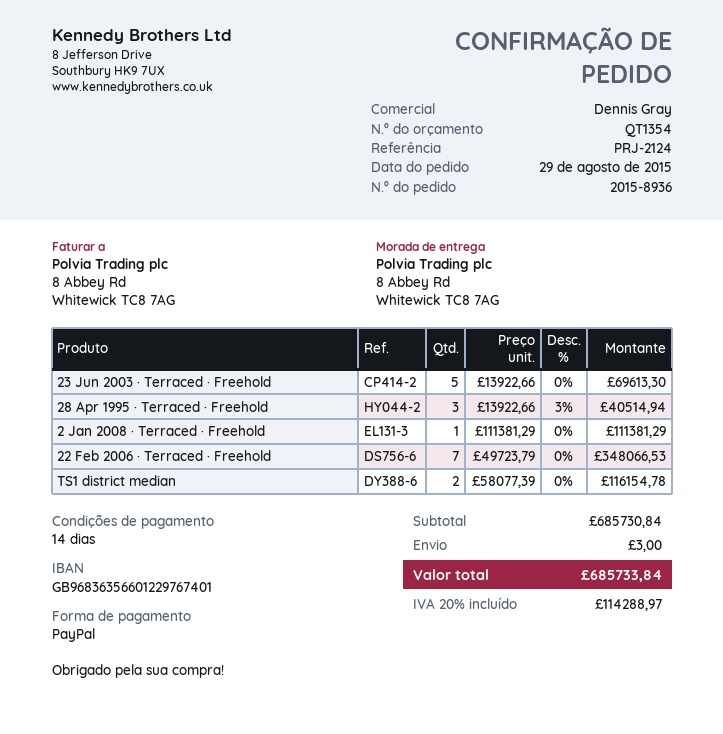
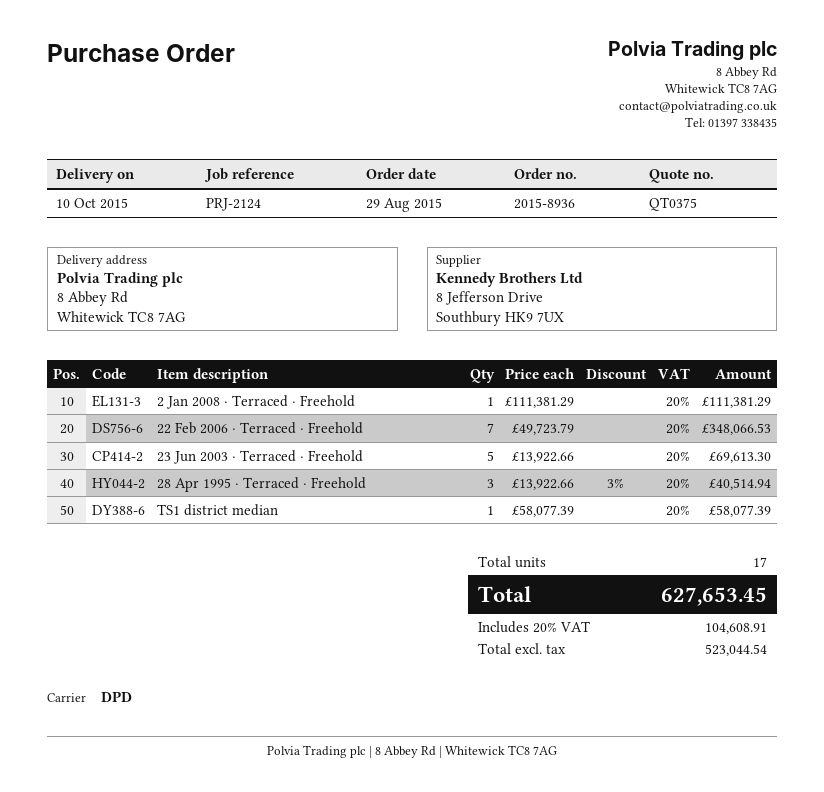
quote number: QT1354 -> QT0375
TS1 district median: 2 x 58077.39 = 116154.78 -> 1 x 58077.39 = 58077.39
shipping: 3.00 -> none
tax: 20% = 114288.97 -> 20% = 104608.91
total: 685733.84 -> 627653.45

